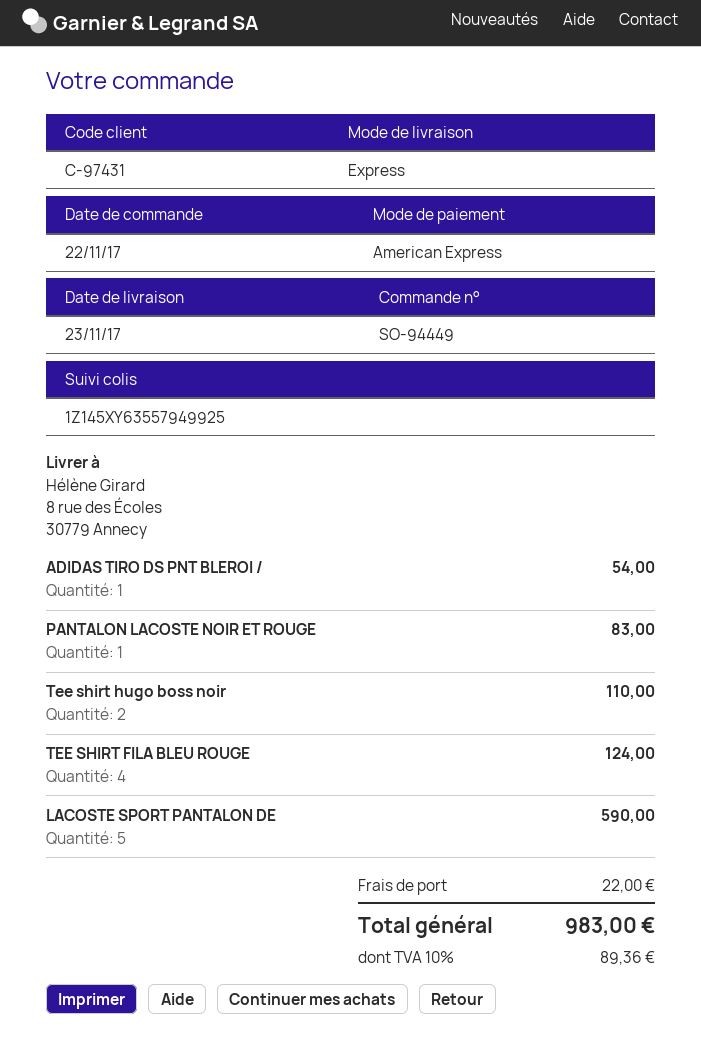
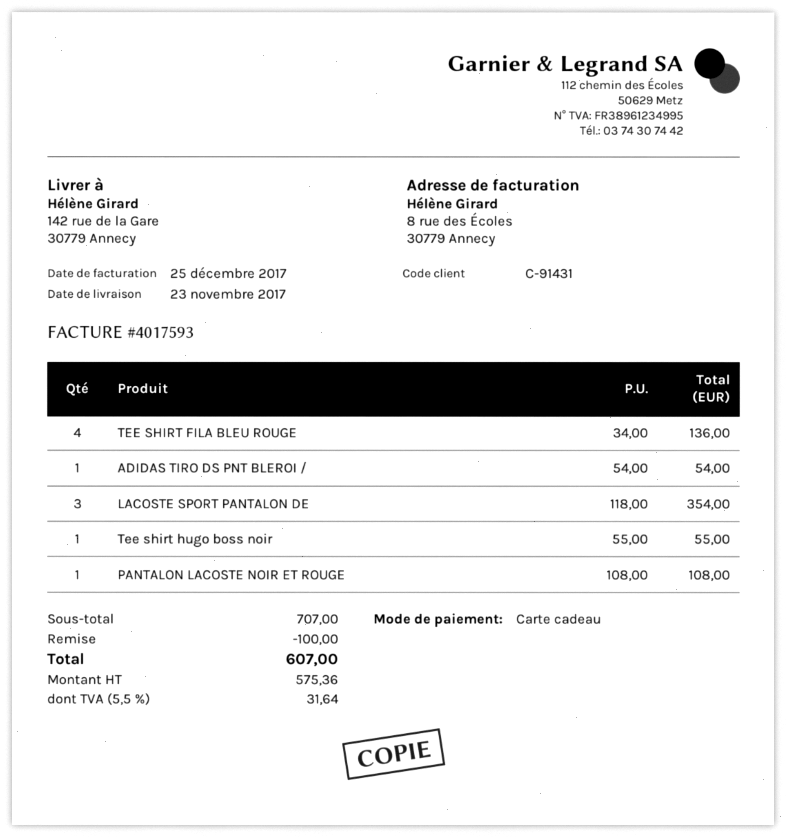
customer number: C-97431 -> C-91431
payment method: American Express -> gift card
ship to: 8 rue des Écoles, 30779 Annecy -> 142 rue de la Gare, 30779 Annecy
PANTALON LACOSTE NOIR ET ROUGE: 1 for 83.00 -> 1 for 108.00
Tee shirt hugo boss noir: 2 for 110.00 -> 1 for 55.00
TEE SHIRT FILA BLEU ROUGE: 4 for 124.00 -> 4 for 136.00
LACOSTE SPORT PANTALON DE: 5 for 590.00 -> 3 for 354.00
discount: none -> 100.00
shipping: 22.00 -> none
tax: 10% = 89.36 -> 5.5% = 31.64
total: 983.00 -> 607.00

